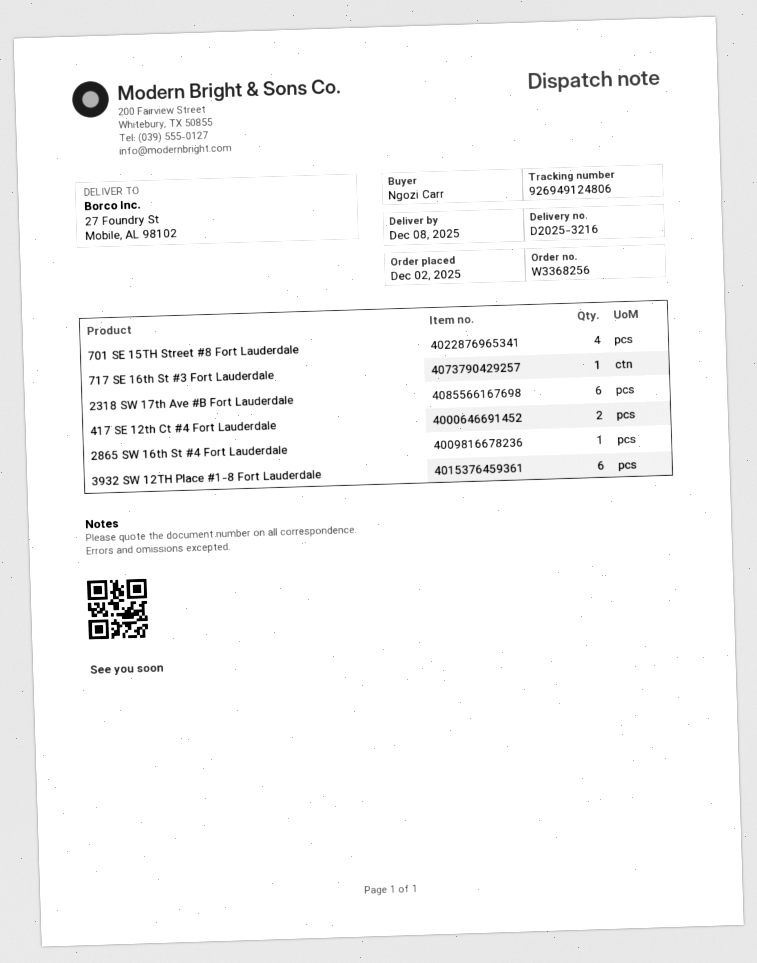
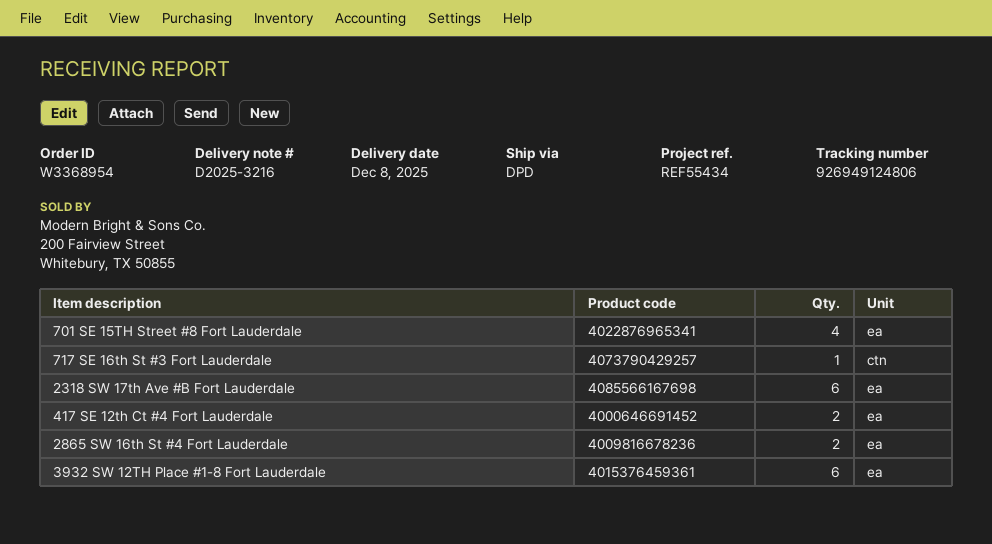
order number: W3368256 -> W3368954
2865 SW 16th St #4 Fort Lauderdale: 1 -> 2

